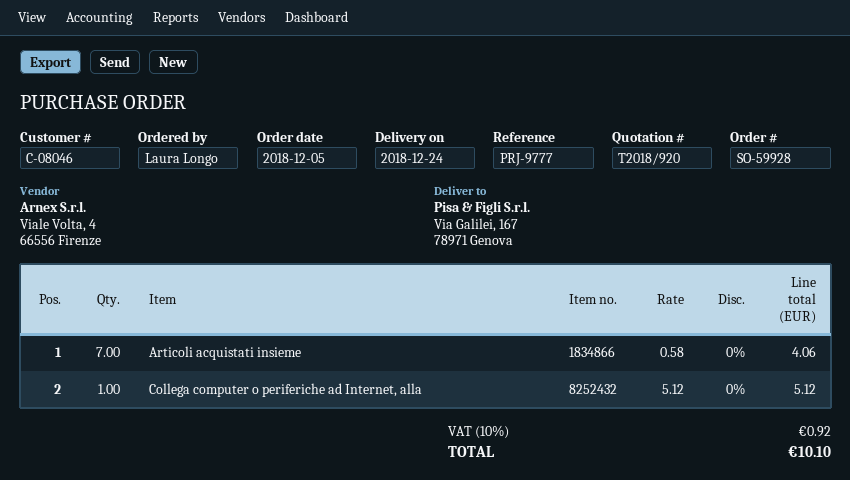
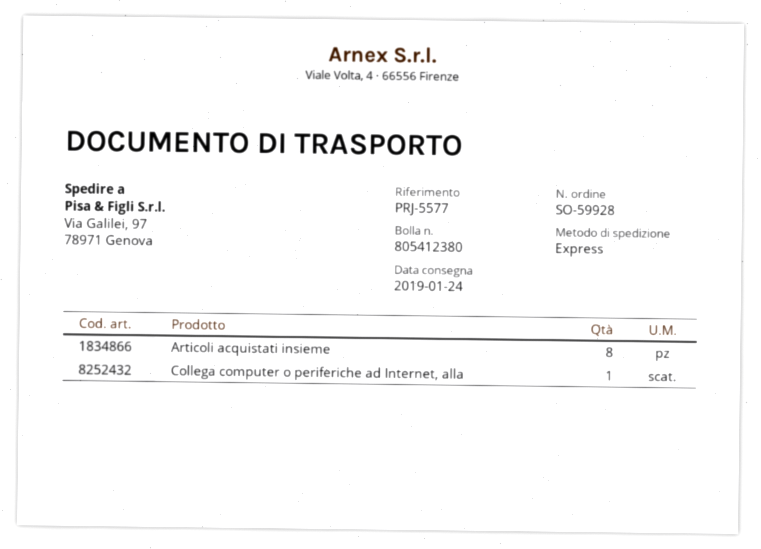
delivery date: 2018-12-24 -> 2019-01-24
reference: PRJ-9777 -> PRJ-5577
ship to: Via Galilei, 167, 78971 Genova -> Via Galilei, 97, 78971 Genova
Articoli acquistati insieme: 7 -> 8

